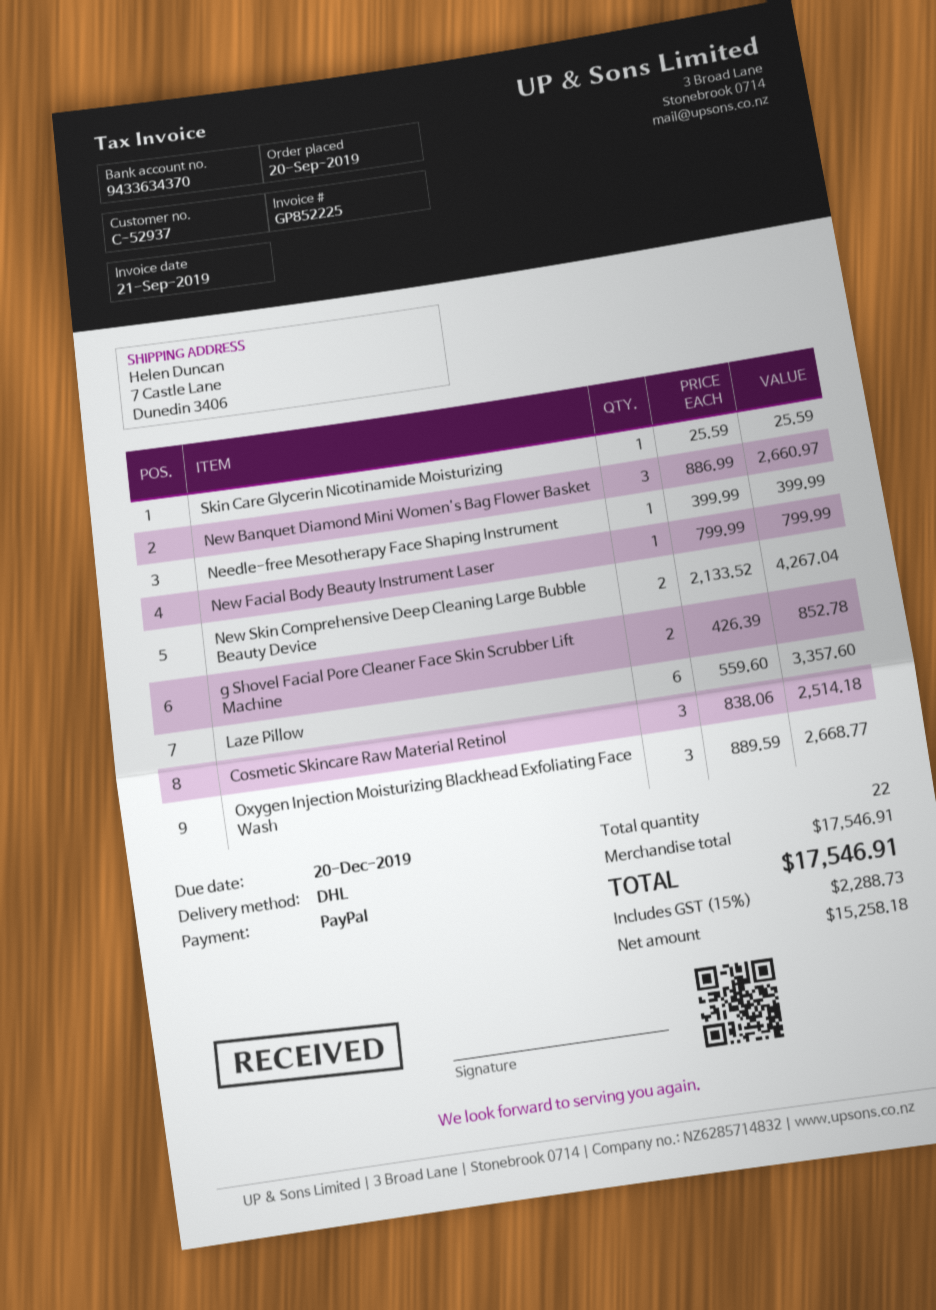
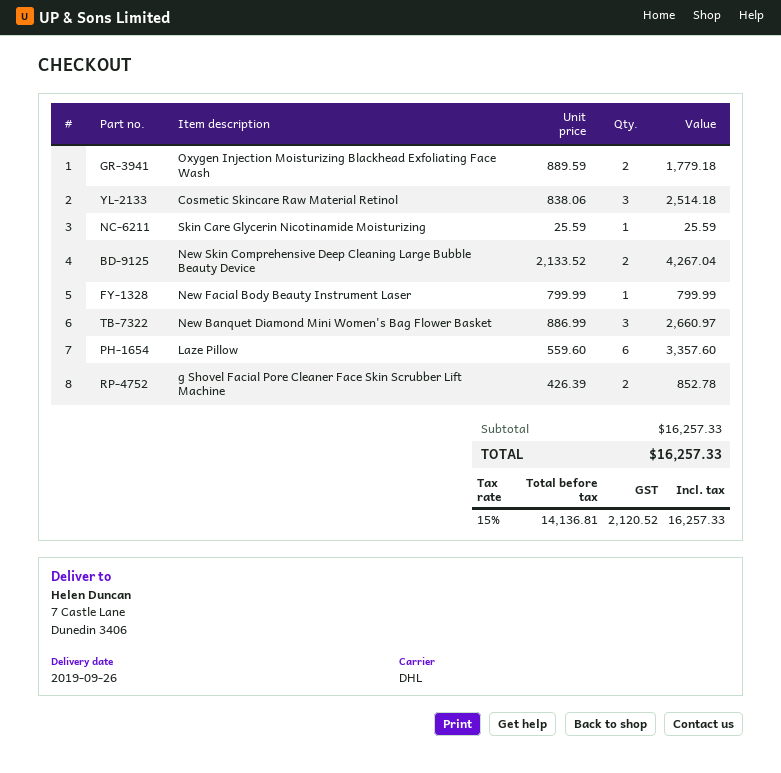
Needle-free Mesotherapy Face Shaping Instrument: 1 x 399.99 = 399.99 -> none
Oxygen Injection Moisturizing Blackhead Exfoliating Face Wash: 3 x 889.59 = 2668.77 -> 2 x 889.59 = 1779.18
subtotal: 17546.91 -> 16257.33
net: 15258.18 -> 14136.81
tax: 15% = 2288.73 -> 15% = 2120.52
total: 17546.91 -> 16257.33

